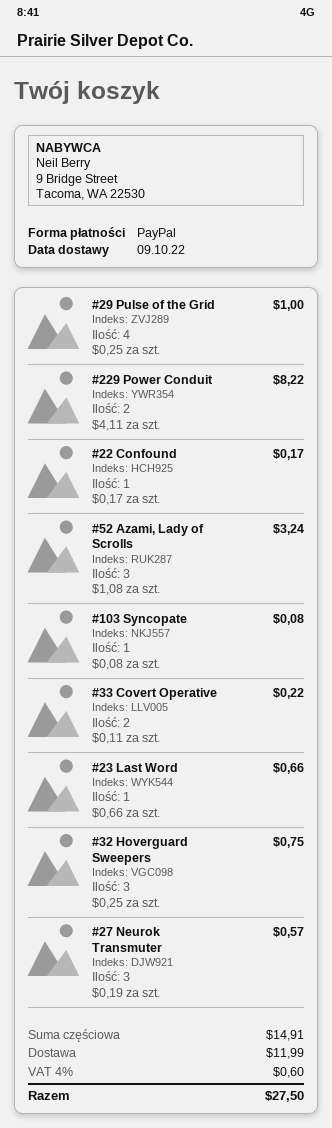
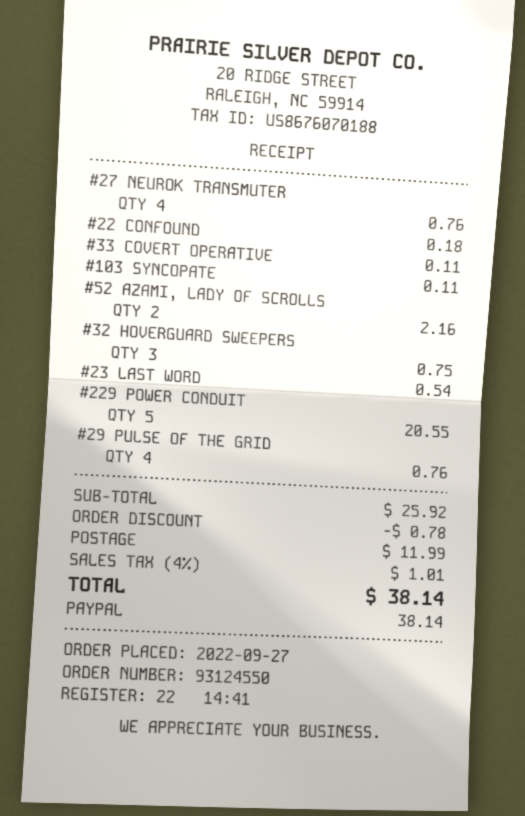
#29 Pulse of the Grid: 4 for 1.00 -> 4 for 0.76
#229 Power Conduit: 2 for 8.22 -> 5 for 20.55
#22 Confound: 1 for 0.17 -> 1 for 0.18
#52 Azami, Lady of Scrolls: 3 for 3.24 -> 2 for 2.16
#103 Syncopate: 1 for 0.08 -> 1 for 0.11
#33 Covert Operative: 2 for 0.22 -> 1 for 0.11
#23 Last Word: 1 for 0.66 -> 1 for 0.54
#27 Neurok Transmuter: 3 for 0.57 -> 4 for 0.76
subtotal: 14.91 -> 25.92
discount: none -> 0.78
tax: 4% = 0.60 -> 4% = 1.01
total: 27.50 -> 38.14

